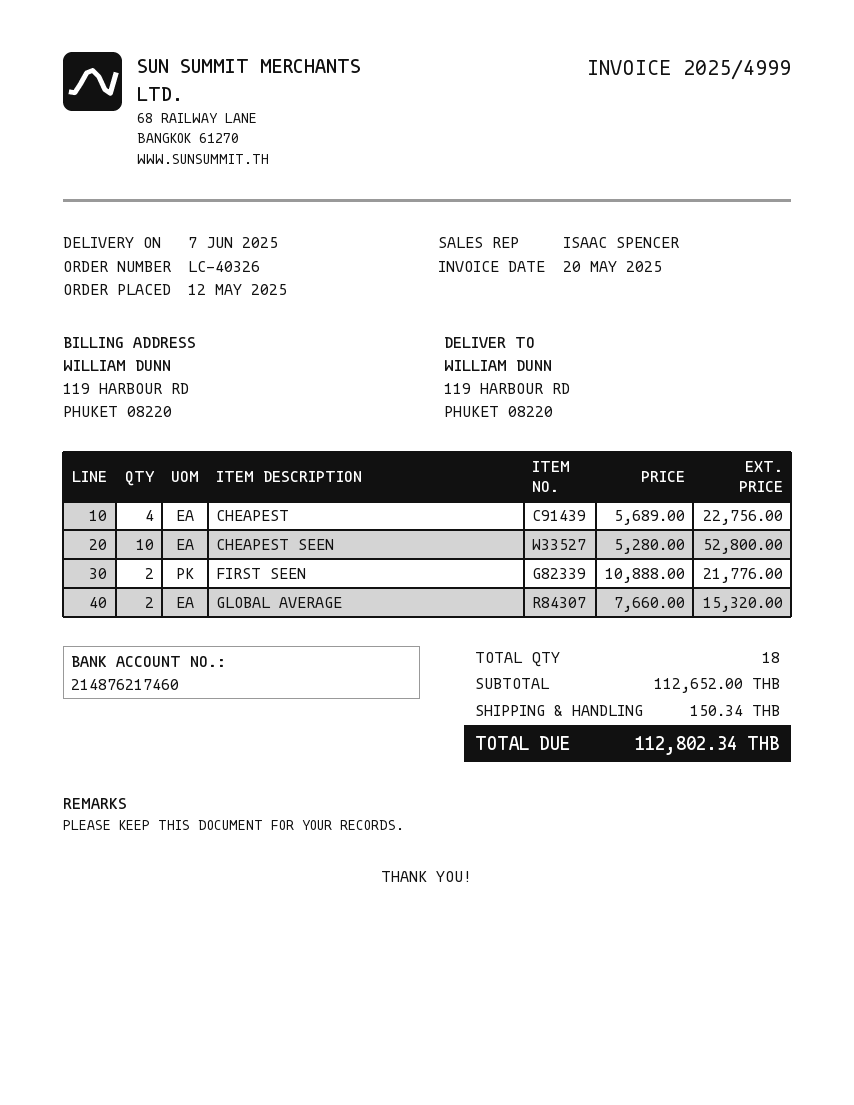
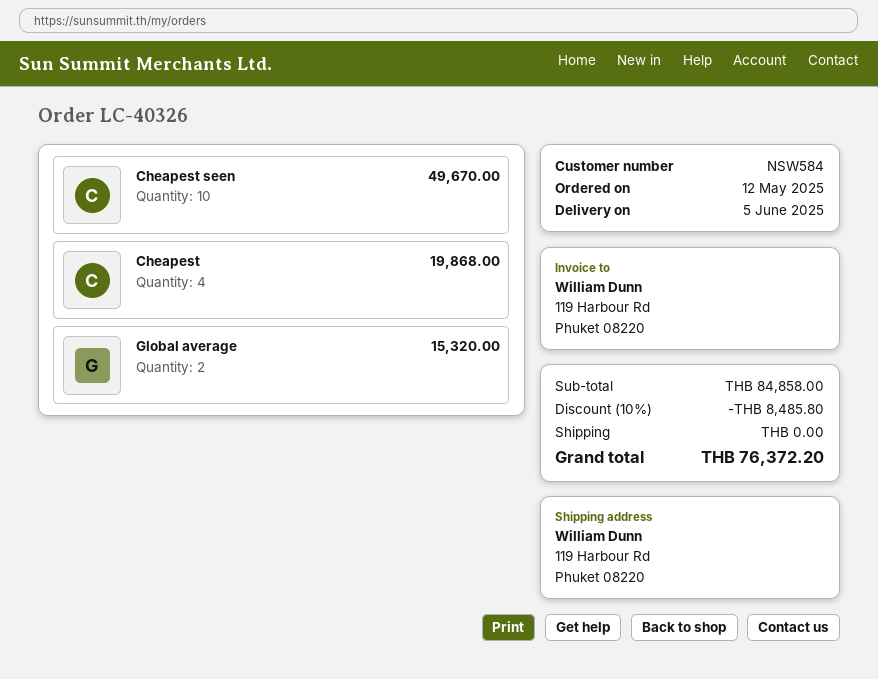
delivery date: 2025-06-07 -> 2025-06-05
CHEAPEST: 4 for 22756.00 -> 4 for 19868.00
CHEAPEST SEEN: 10 for 52800.00 -> 10 for 49670.00
FIRST SEEN: 2 for 21776.00 -> none
subtotal: 112652.00 -> 84858.00
discount: none -> 10% = 8485.80
shipping: 150.34 -> 0.00
total: 112802.34 -> 76372.20

